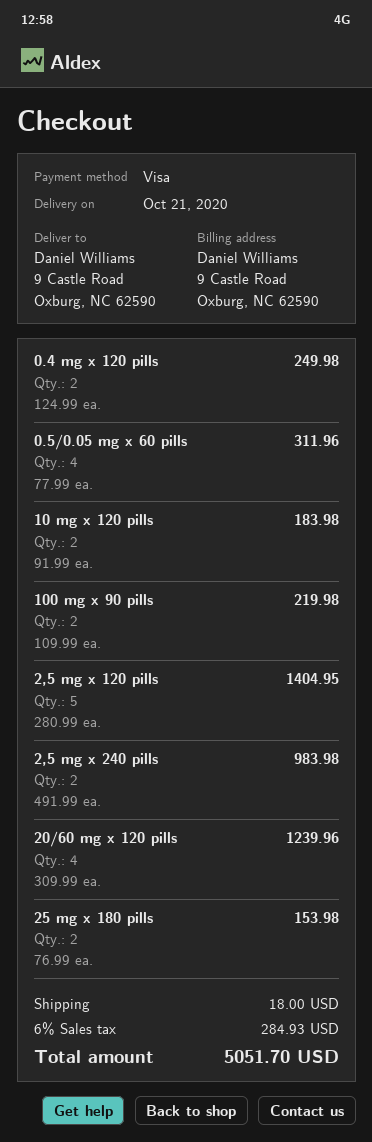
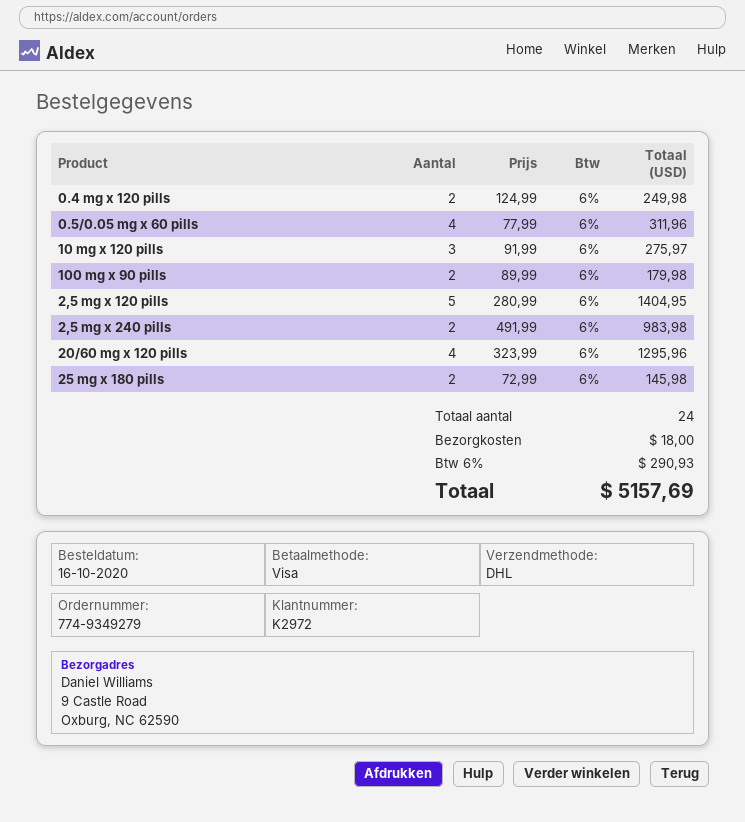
10 mg x 120 pills: 2 x 91.99 = 183.98 -> 3 x 91.99 = 275.97
100 mg x 90 pills: 2 x 109.99 = 219.98 -> 2 x 89.99 = 179.98
20/60 mg x 120 pills: 4 x 309.99 = 1239.96 -> 4 x 323.99 = 1295.96
25 mg x 180 pills: 2 x 76.99 = 153.98 -> 2 x 72.99 = 145.98
tax: 6% = 284.93 -> 6% = 290.93
total: 5051.70 -> 5157.69

